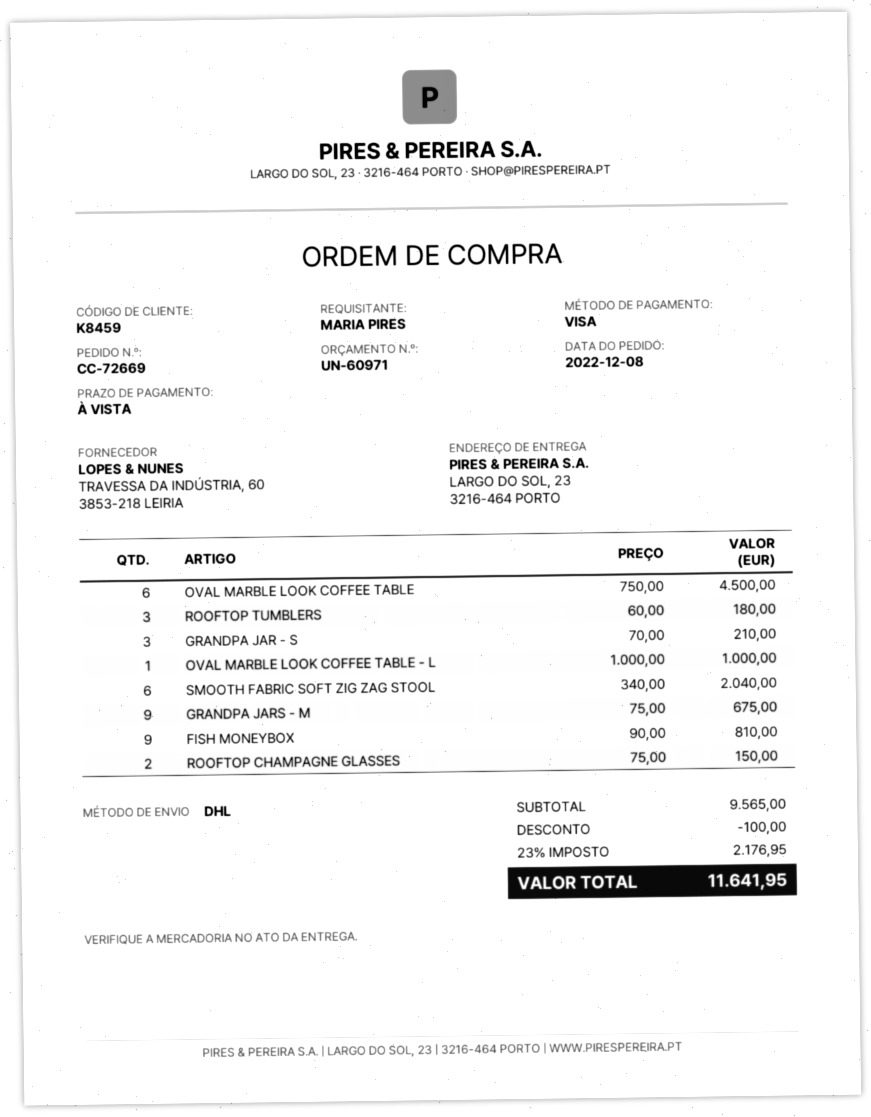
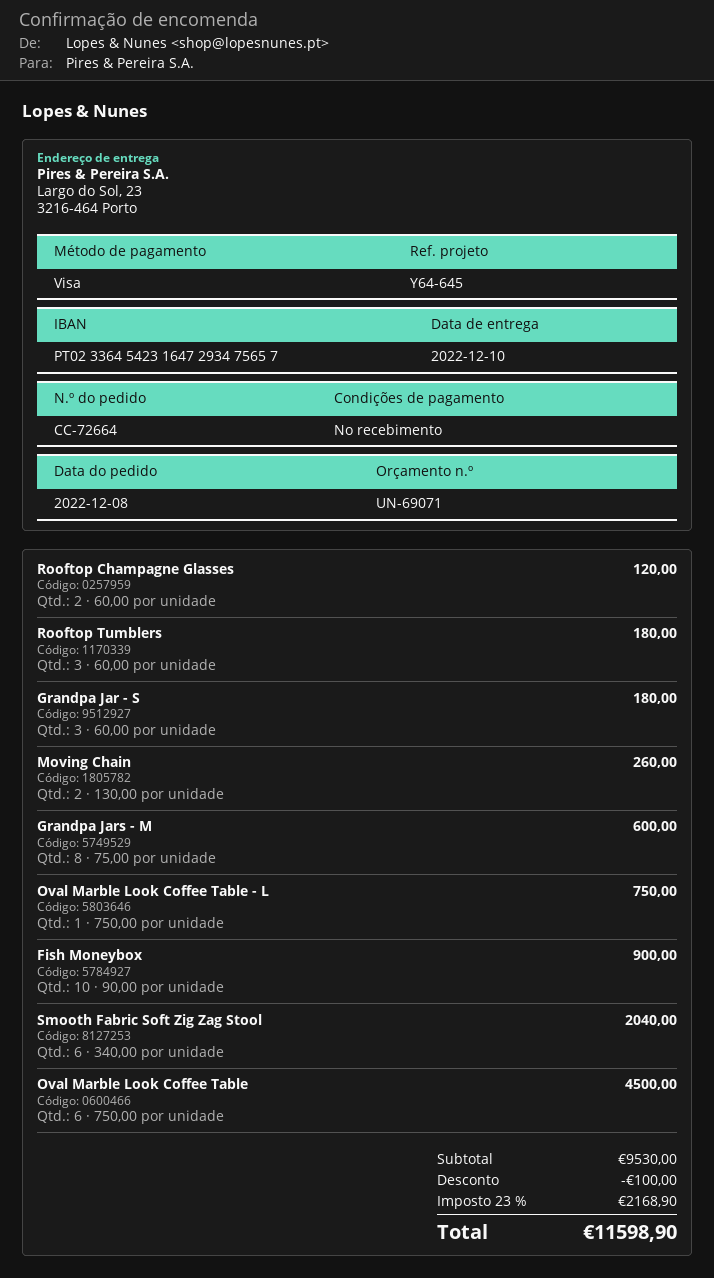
quote number: UN-60971 -> UN-69071
order number: CC-72669 -> CC-72664
GRANDPA JAR - S: 3 x 70.00 = 210.00 -> 3 x 60.00 = 180.00
OVAL MARBLE LOOK COFFEE TABLE - L: 1 x 1000.00 = 1000.00 -> 1 x 750.00 = 750.00
GRANDPA JARS - M: 9 x 75.00 = 675.00 -> 8 x 75.00 = 600.00
FISH MONEYBOX: 9 x 90.00 = 810.00 -> 10 x 90.00 = 900.00
ROOFTOP CHAMPAGNE GLASSES: 2 x 75.00 = 150.00 -> 2 x 60.00 = 120.00
Moving Chain: none -> 2 x 130.00 = 260.00
subtotal: 9565.00 -> 9530.00
tax: 23% = 2176.95 -> 23% = 2168.90
total: 11641.95 -> 11598.90

